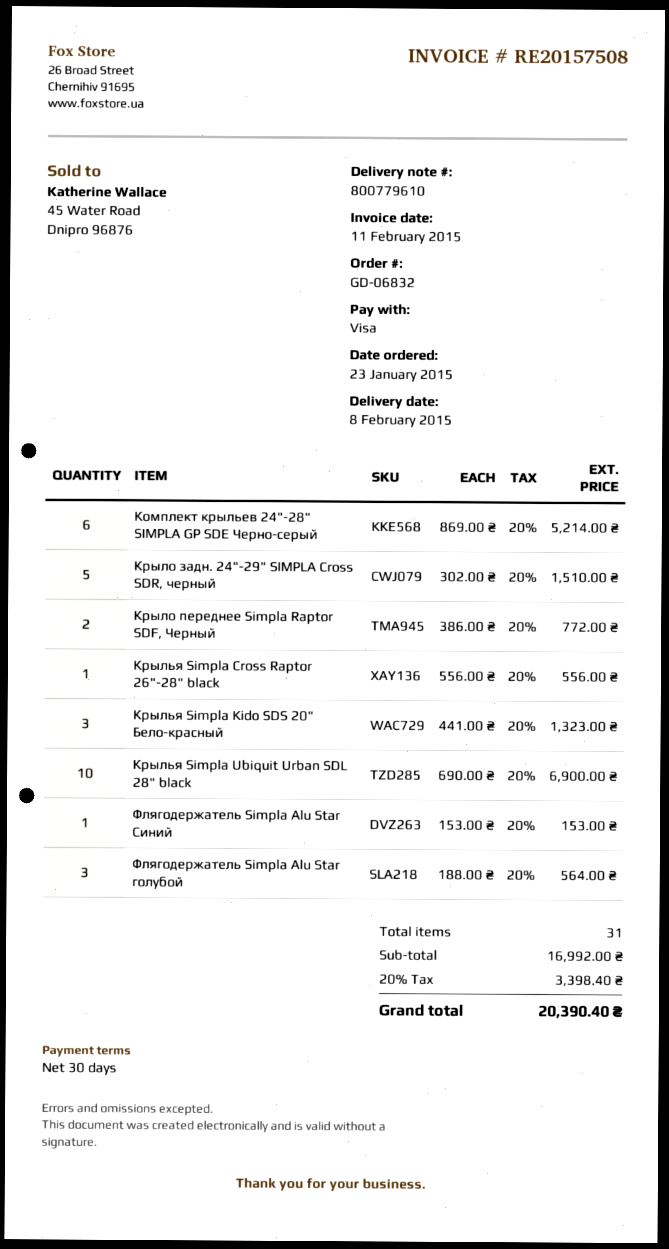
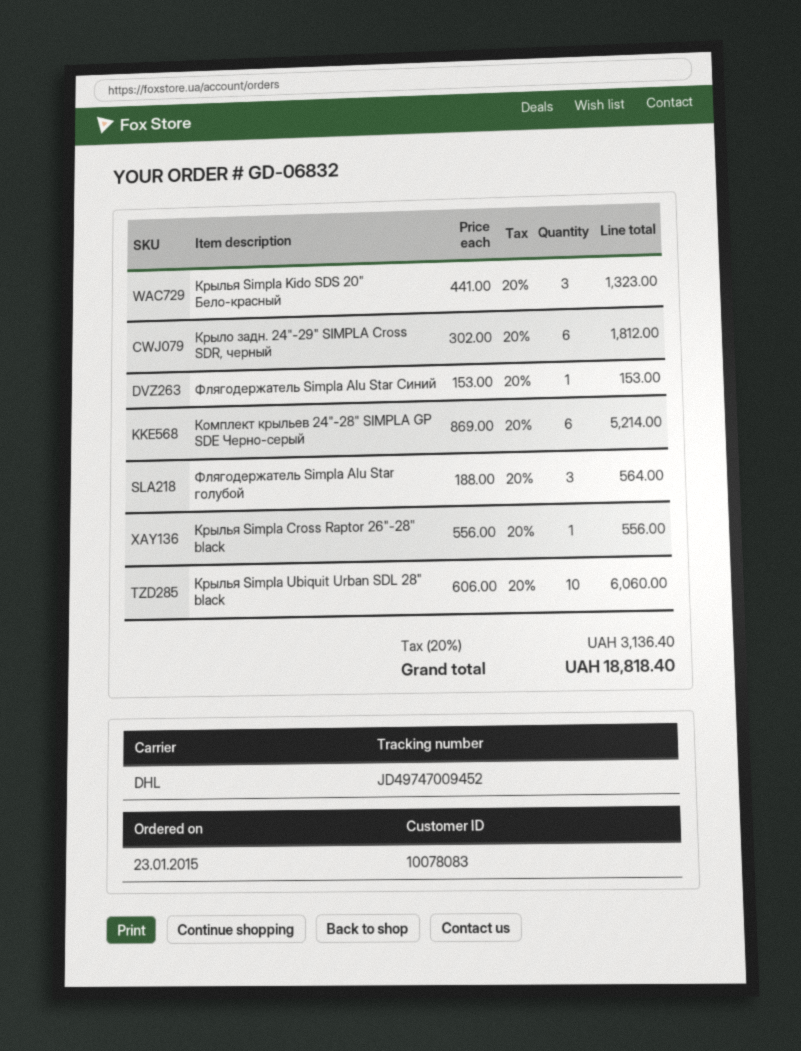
Крыло задн. 24"-29" SIMPLA Cross SDR, черный: 5 x 302.00 = 1510.00 -> 6 x 302.00 = 1812.00
Крыло переднее Simpla Raptor SDF, Черный: 2 x 386.00 = 772.00 -> none
Крылья Simpla Ubiquit Urban SDL 28" black: 10 x 690.00 = 6900.00 -> 10 x 606.00 = 6060.00
tax: 20% = 3398.40 -> 20% = 3136.40
total: 20390.40 -> 18818.40

